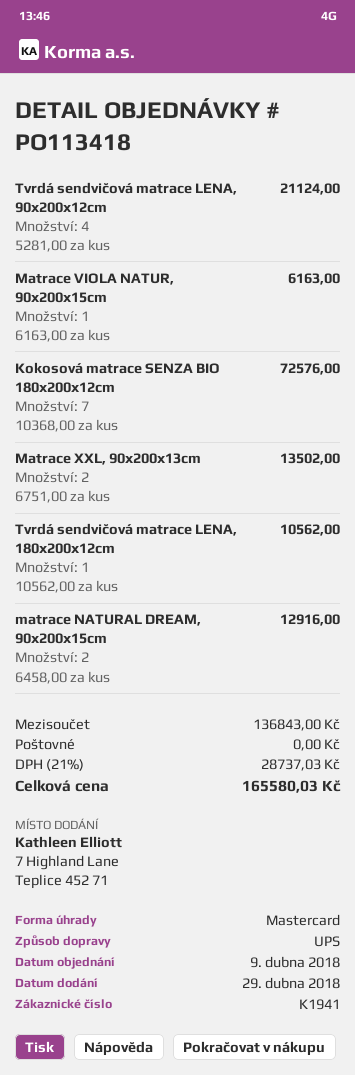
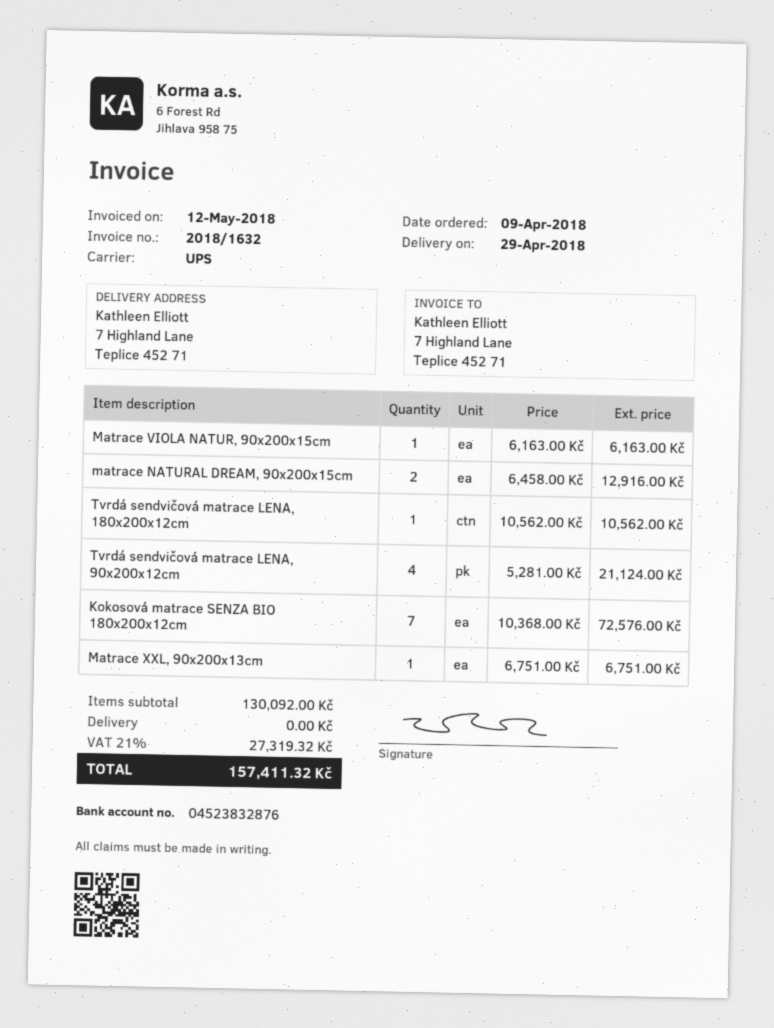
Matrace XXL, 90x200x13cm: 2 x 6751.00 = 13502.00 -> 1 x 6751.00 = 6751.00
subtotal: 136843.00 -> 130092.00
tax: 21% = 28737.03 -> 21% = 27319.32
total: 165580.03 -> 157411.32

